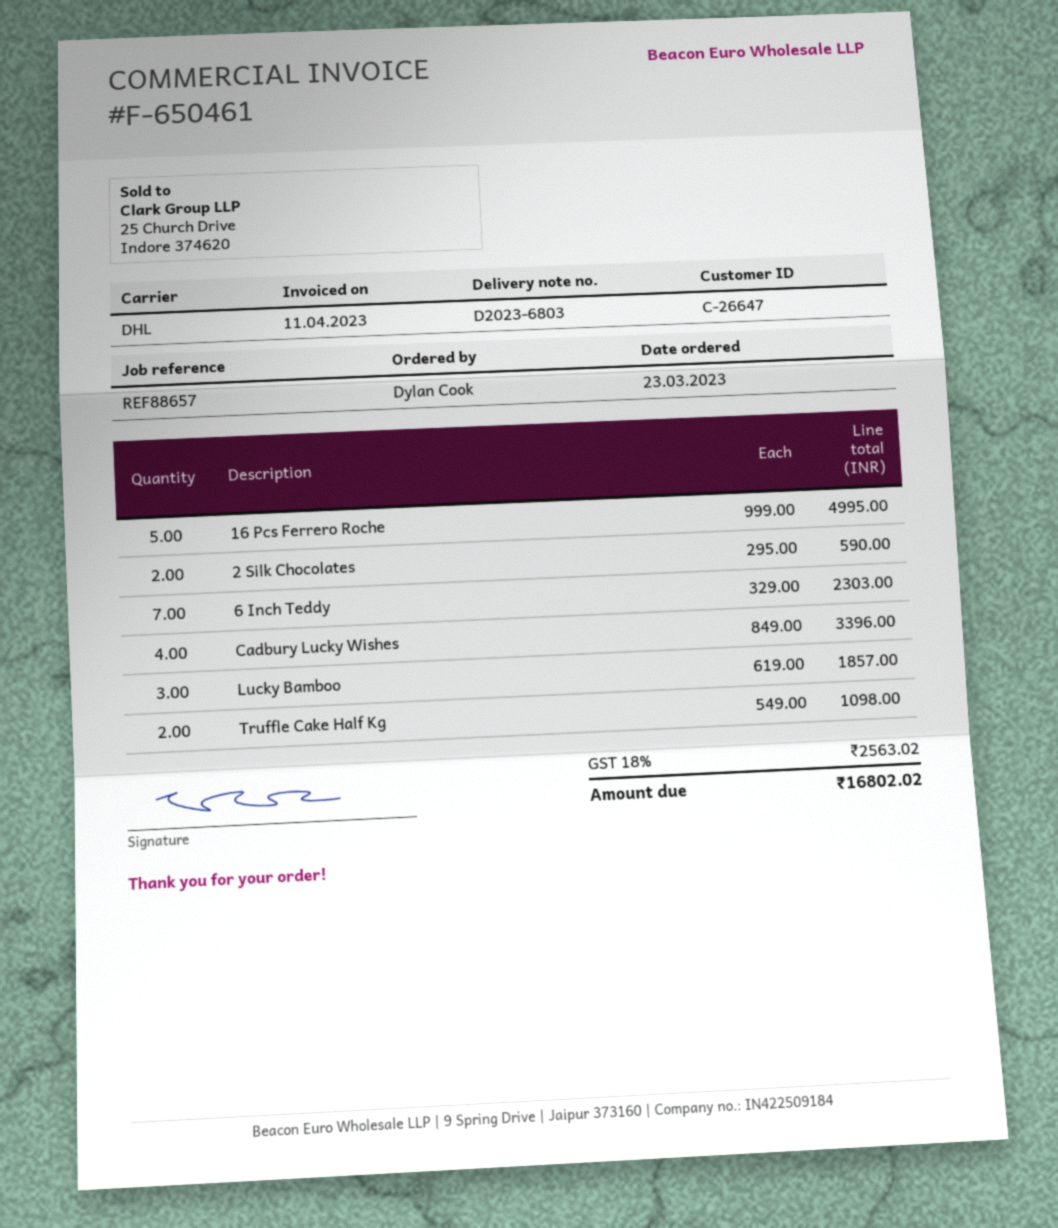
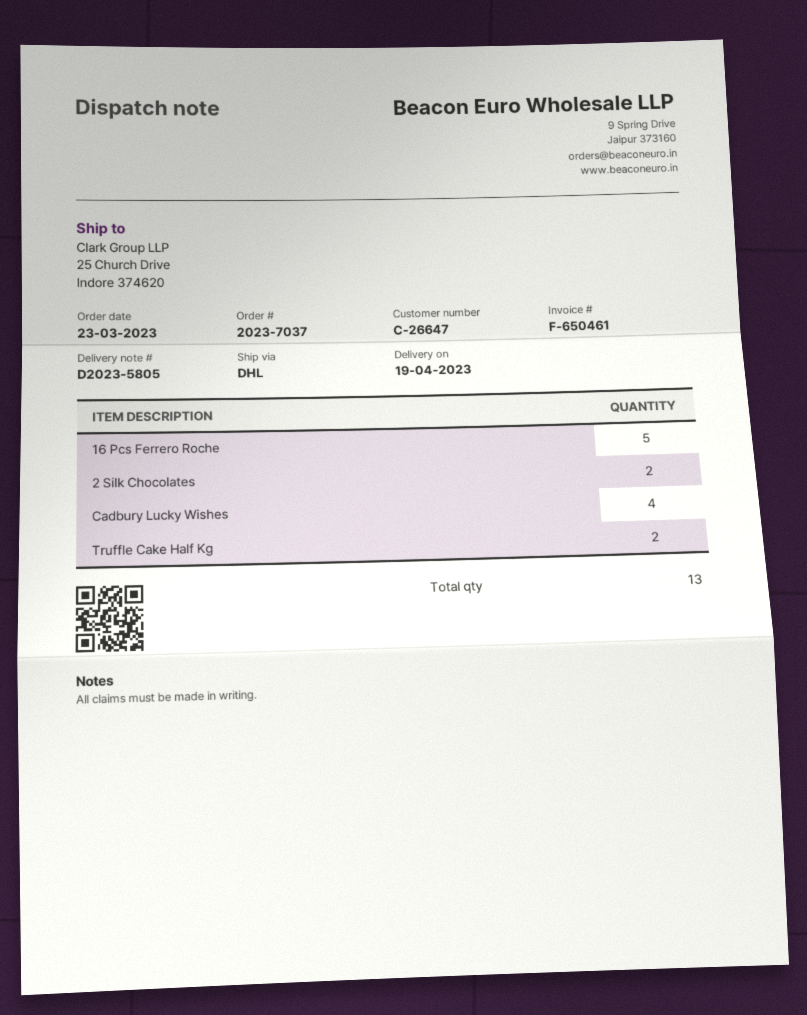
delivery note number: D2023-6803 -> D2023-5805
6 Inch Teddy: 7 -> none
Lucky Bamboo: 3 -> none

